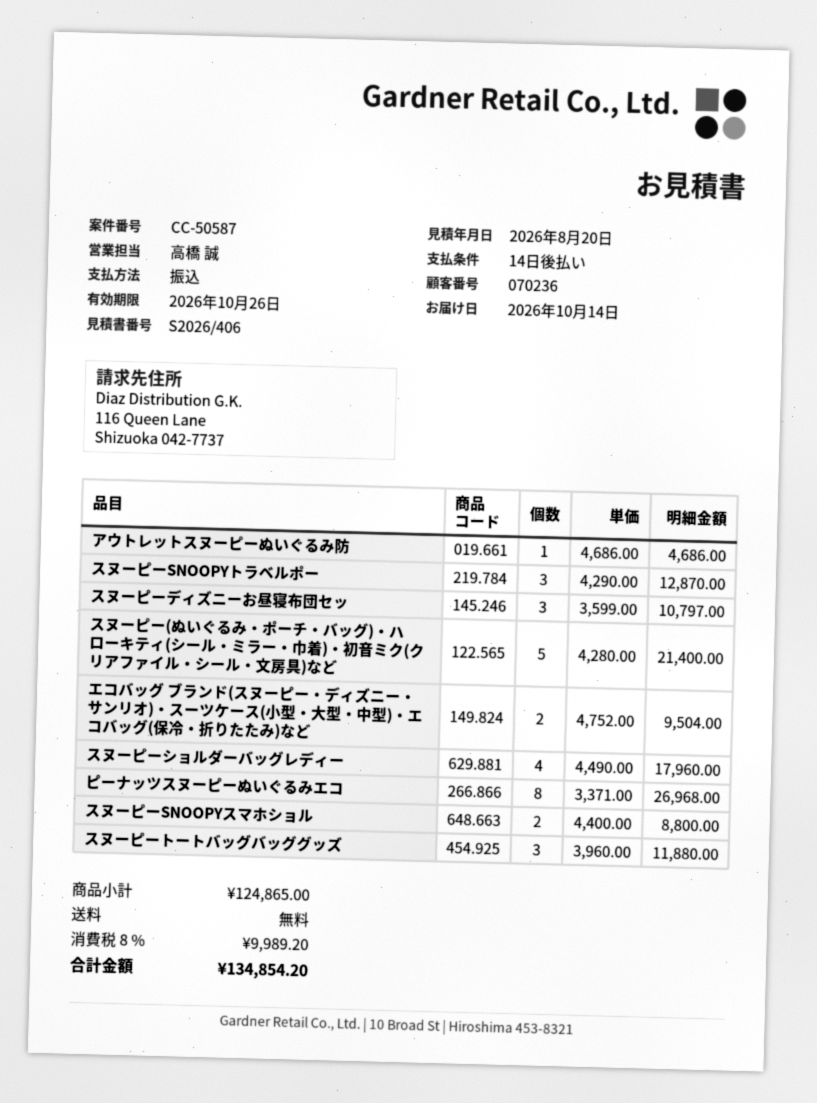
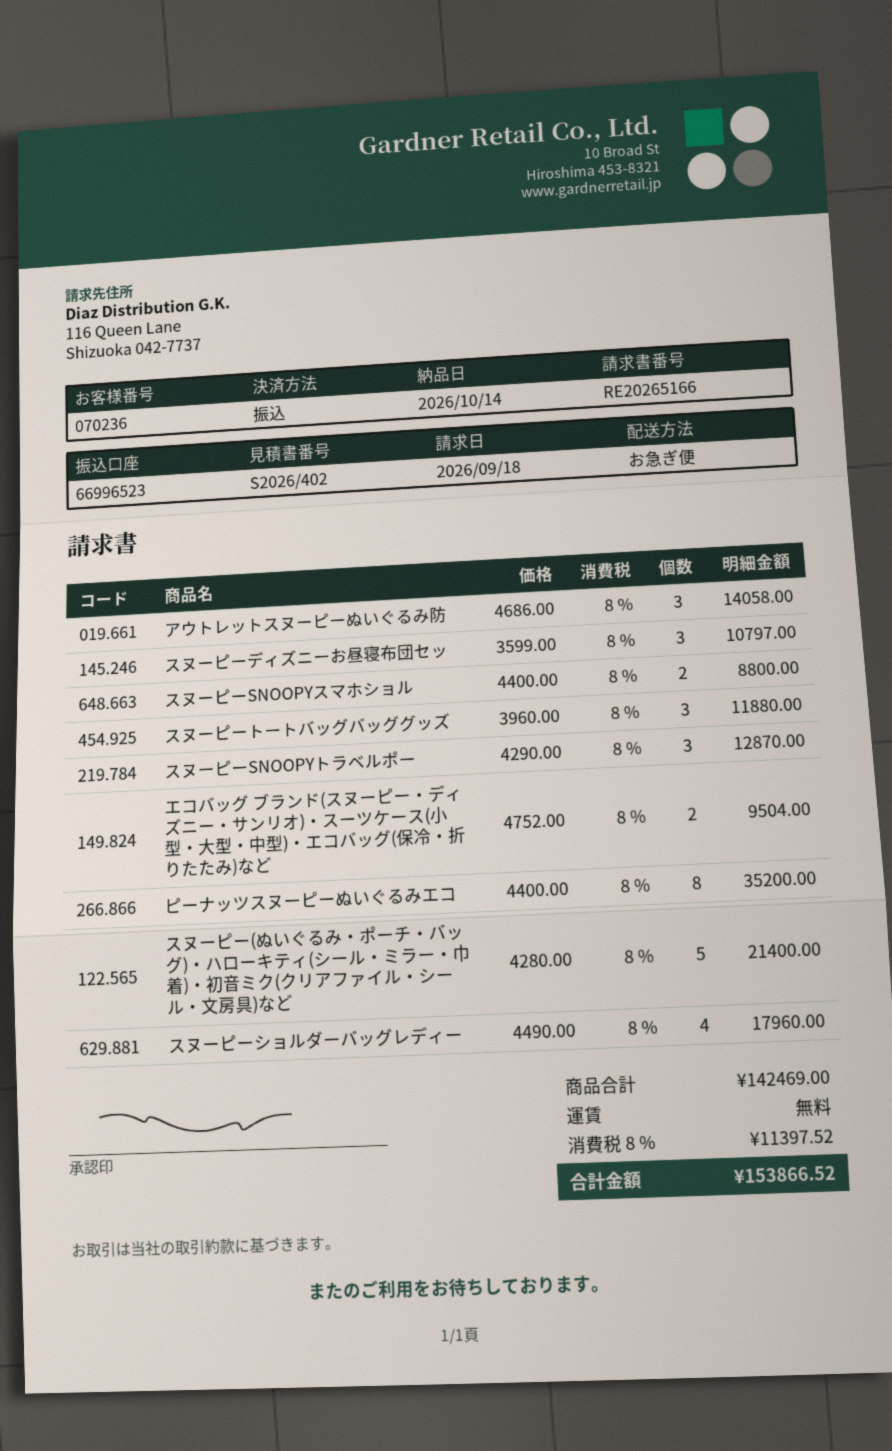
quote number: S2026/406 -> S2026/402
アウトレットスヌーピーぬいぐるみ防: 1 x 4686.00 = 4686.00 -> 3 x 4686.00 = 14058.00
ピーナッツスヌーピーぬいぐるみエコ: 8 x 3371.00 = 26968.00 -> 8 x 4400.00 = 35200.00
subtotal: 124865.00 -> 142469.00
tax: 8% = 9989.20 -> 8% = 11397.52
total: 134854.20 -> 153866.52

